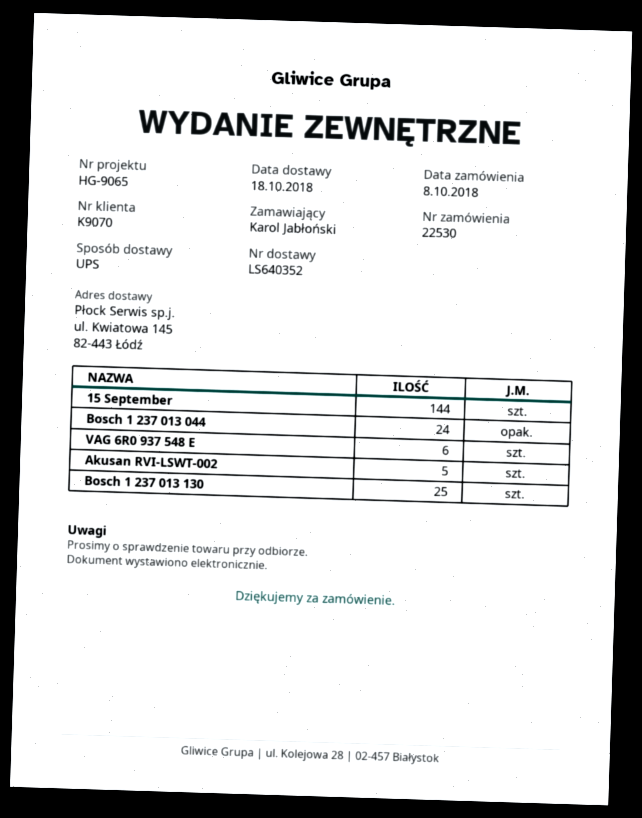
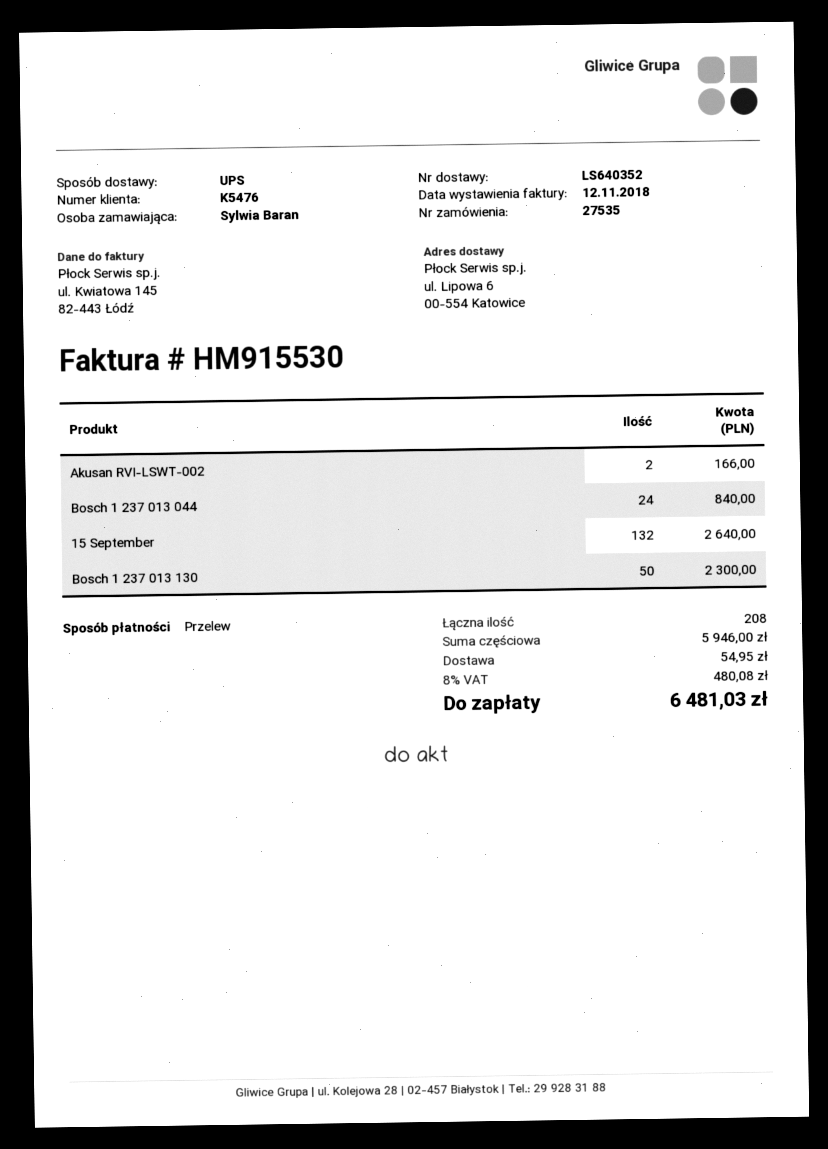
order number: 22530 -> 27535
customer number: K9070 -> K5476
ordered by: Karol Jabłoński -> Sylwia Baran
ship to: ul. Kwiatowa 145, 82-443 Łódź -> ul. Lipowa 6, 00-554 Katowice
15 September: 144 -> 132
VAG 6R0 937 548 E: 6 -> none
Akusan RVI-LSWT-002: 5 -> 2
Bosch 1 237 013 130: 25 -> 50

